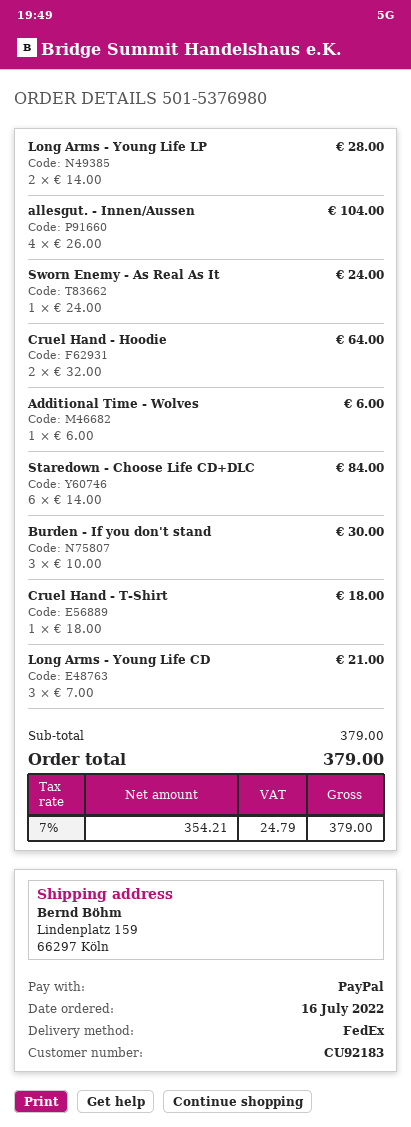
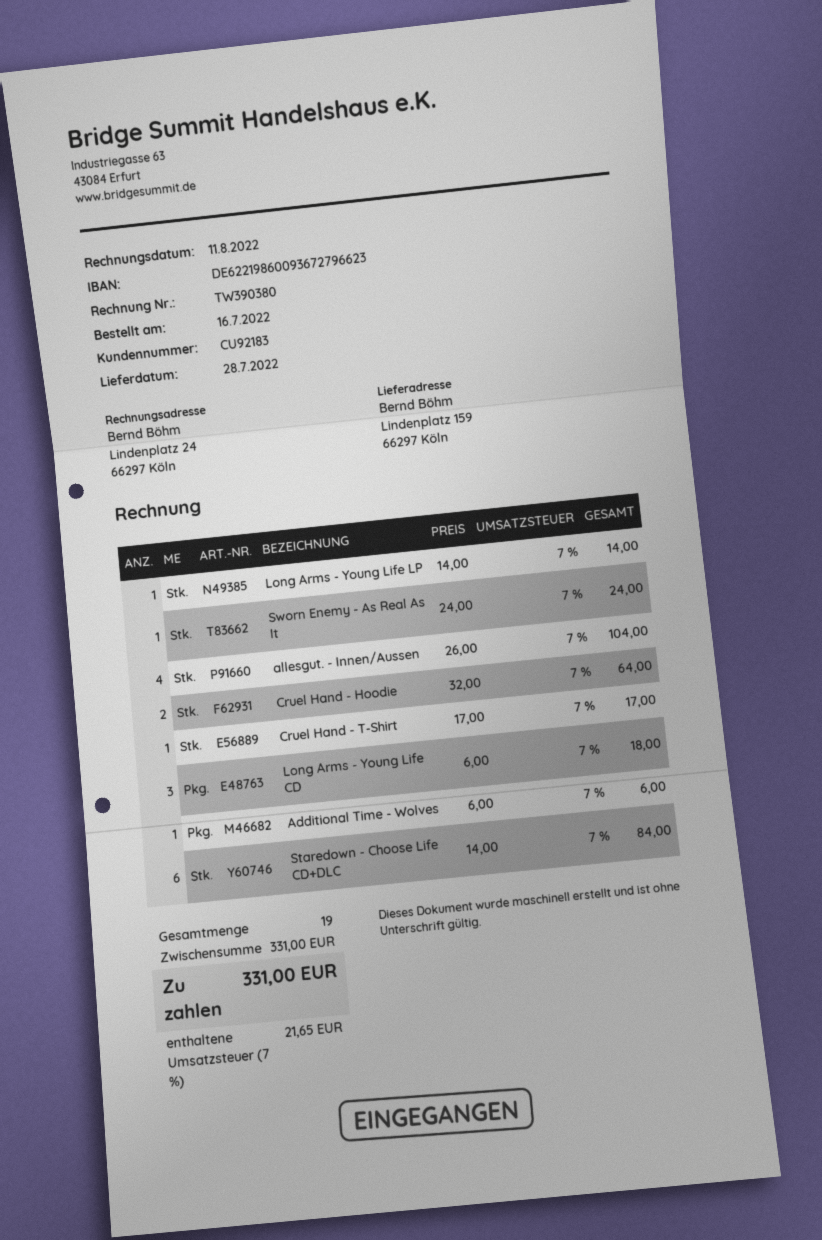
Long Arms - Young Life LP: 2 x 14.00 = 28.00 -> 1 x 14.00 = 14.00
Burden - If you don't stand: 3 x 10.00 = 30.00 -> none
Cruel Hand - T-Shirt: 1 x 18.00 = 18.00 -> 1 x 17.00 = 17.00
Long Arms - Young Life CD: 3 x 7.00 = 21.00 -> 3 x 6.00 = 18.00
subtotal: 379.00 -> 331.00
tax: 7% = 24.79 -> 7% = 21.65
total: 379.00 -> 331.00

